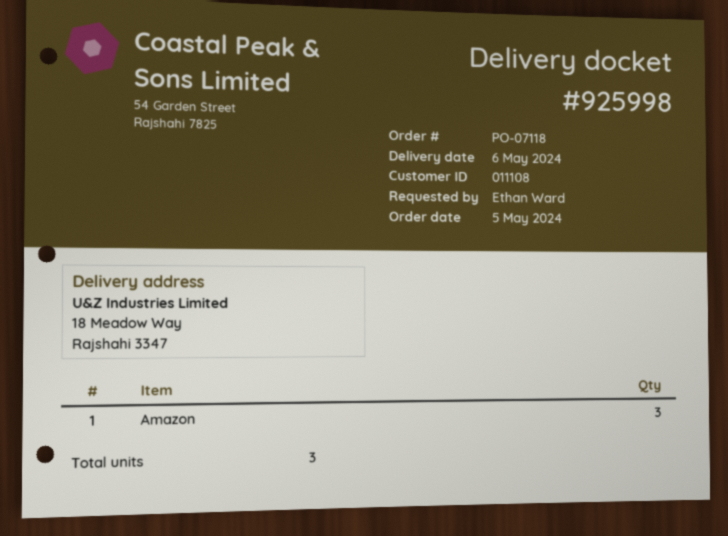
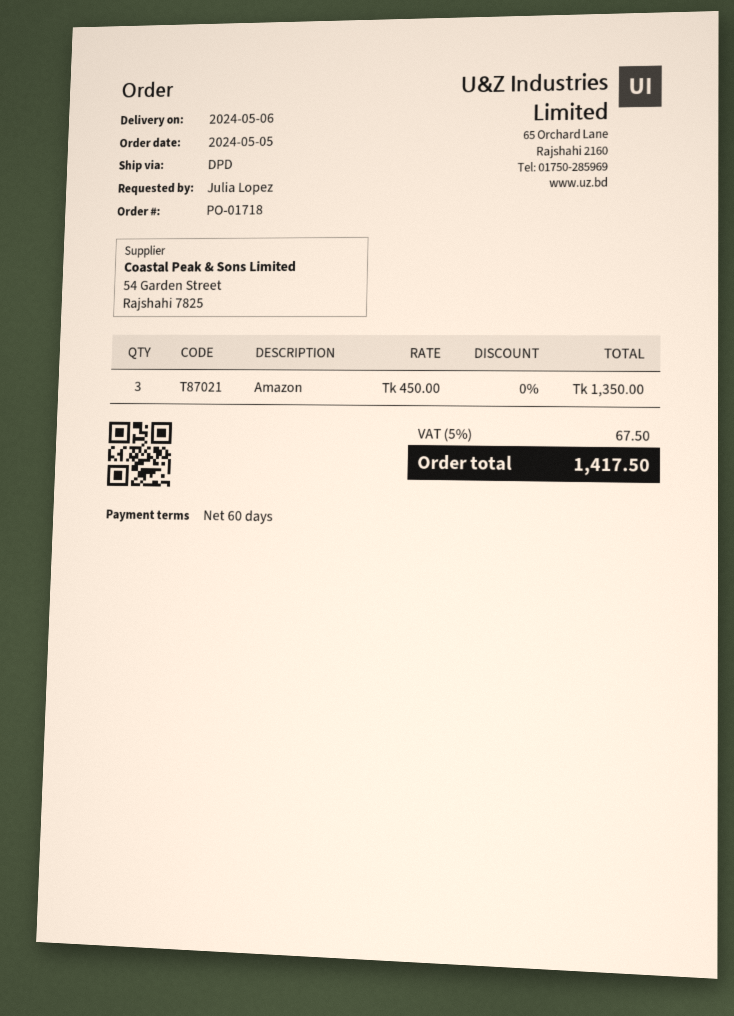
order number: PO-07118 -> PO-01718
ordered by: Ethan Ward -> Julia Lopez

